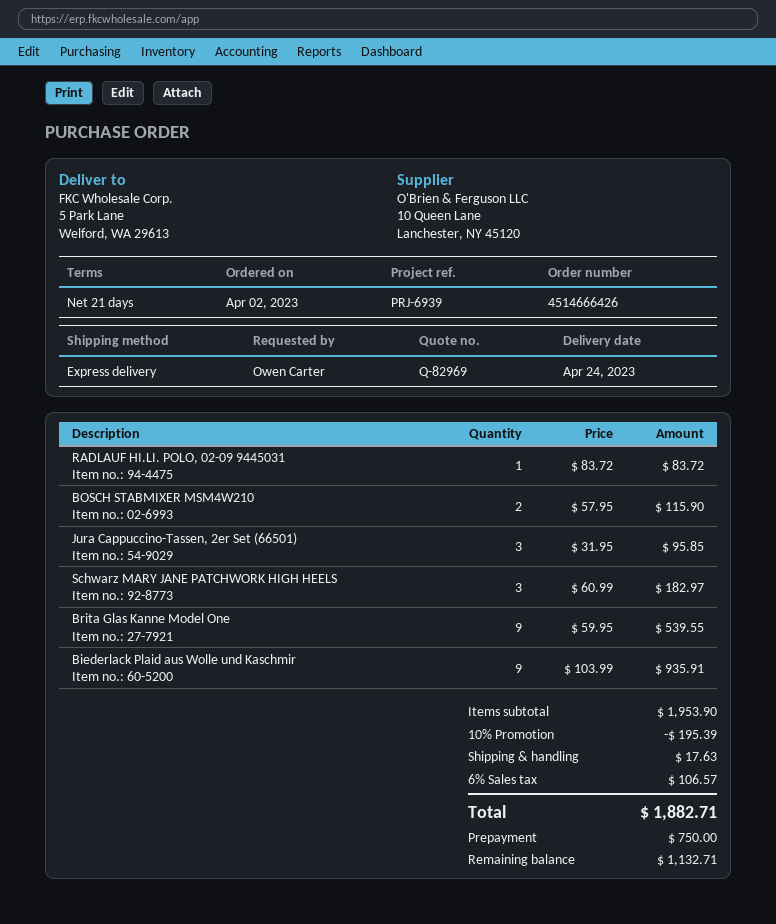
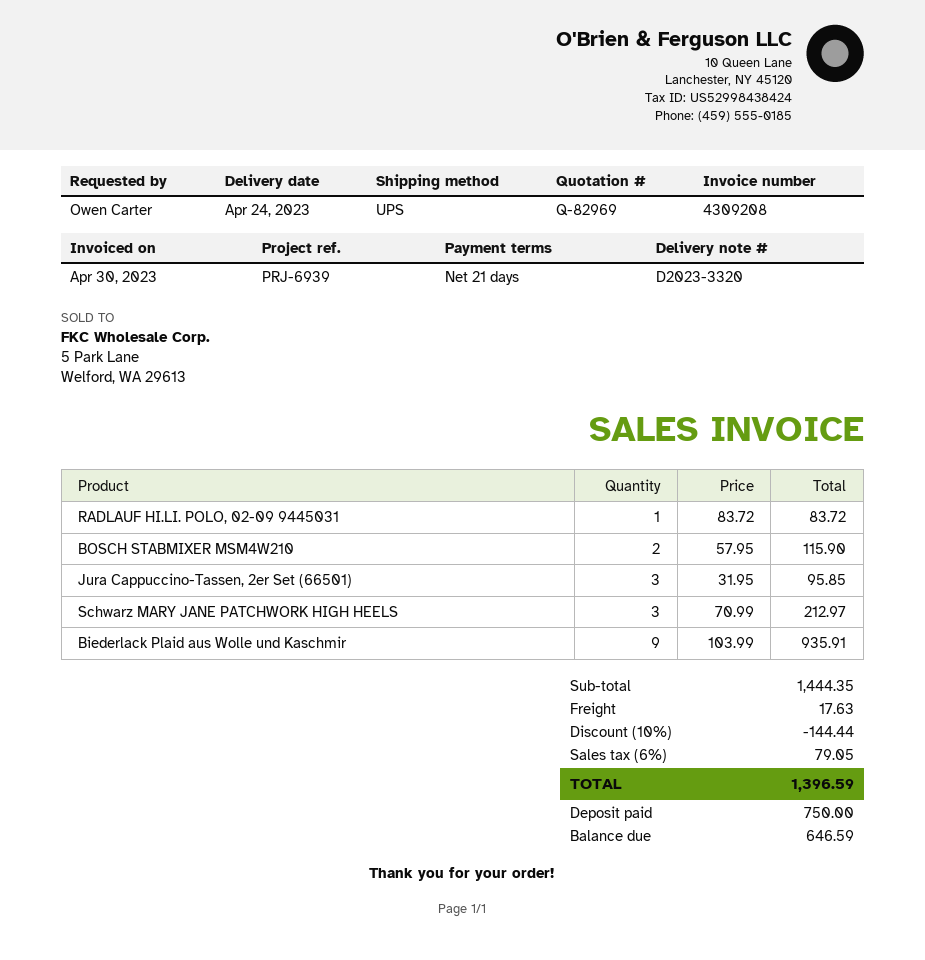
shipping method: express -> UPS
Schwarz MARY JANE PATCHWORK HIGH HEELS: 3 x 60.99 = 182.97 -> 3 x 70.99 = 212.97
Brita Glas Kanne Model One: 9 x 59.95 = 539.55 -> none
subtotal: 1953.90 -> 1444.35
discount: 10% = 195.39 -> 10% = 144.44
tax: 6% = 106.57 -> 6% = 79.05
total: 1882.71 -> 1396.59
balance: 1132.71 -> 646.59

